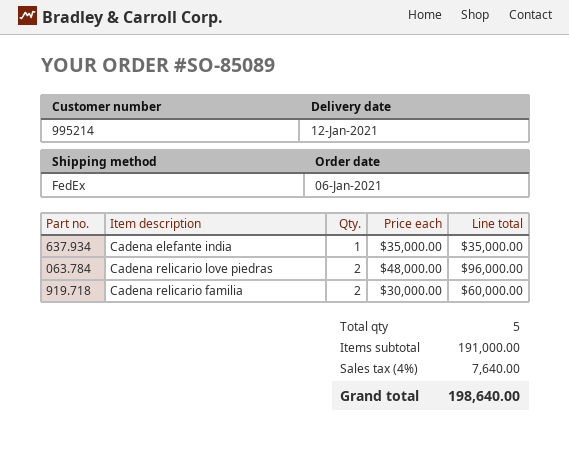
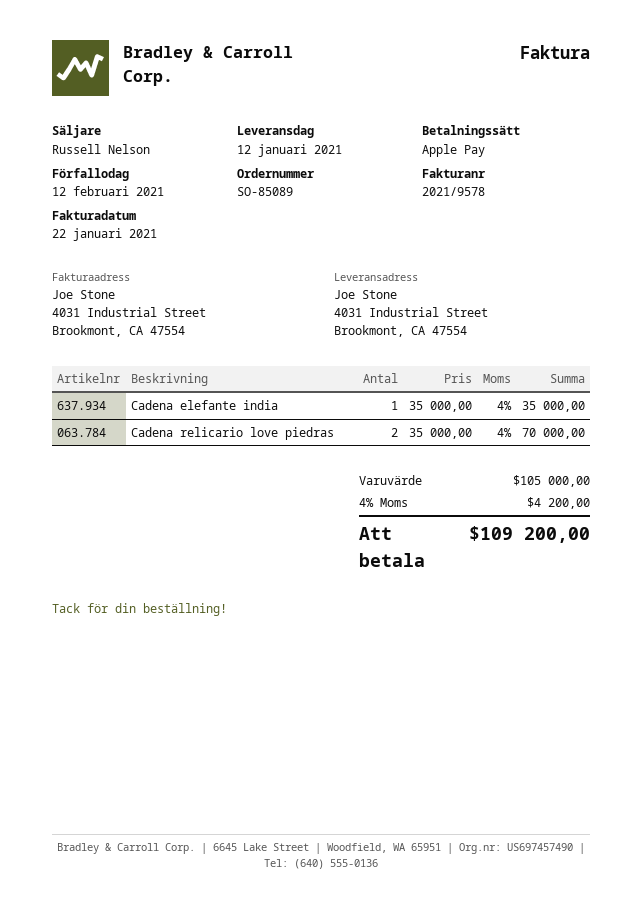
Cadena relicario love piedras: 2 x 48000.00 = 96000.00 -> 2 x 35000.00 = 70000.00
Cadena relicario familia: 2 x 30000.00 = 60000.00 -> none
subtotal: 191000.00 -> 105000.00
tax: 4% = 7640.00 -> 4% = 4200.00
total: 198640.00 -> 109200.00

